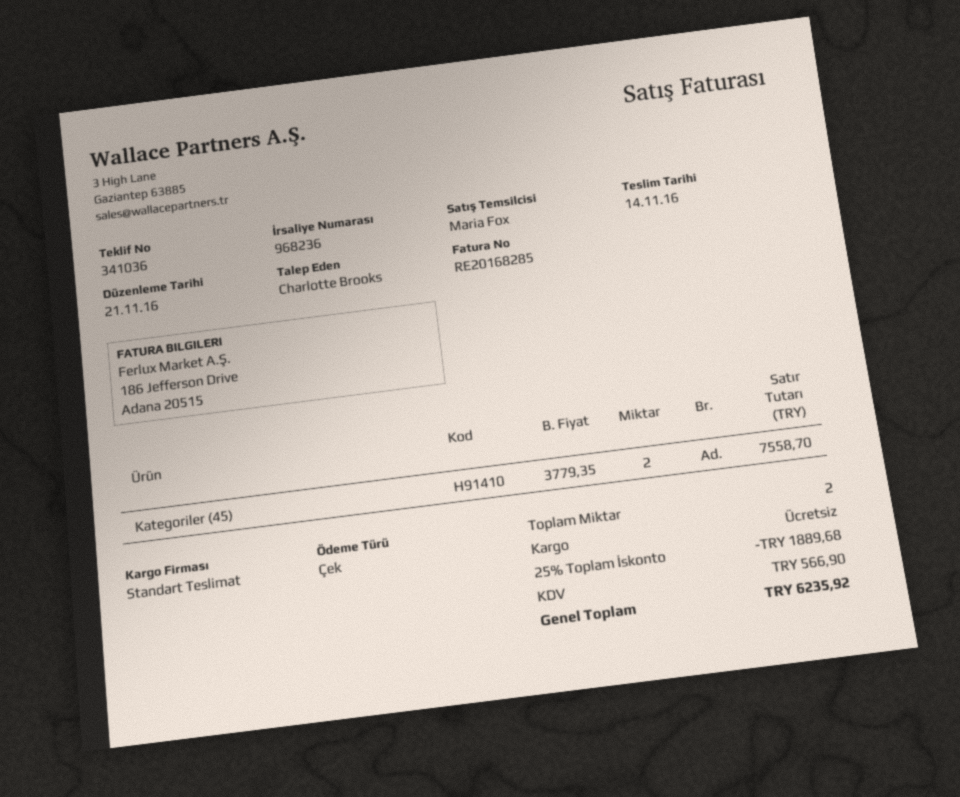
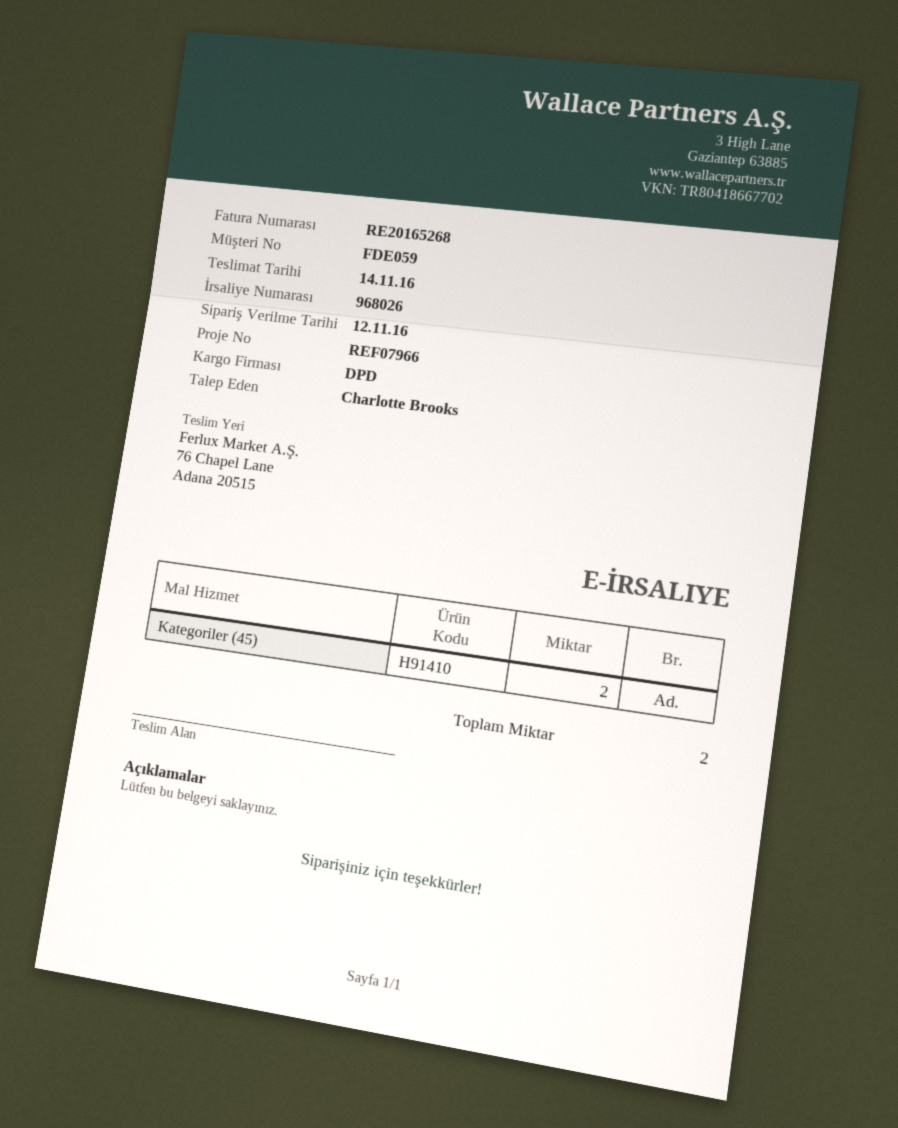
delivery note number: 968236 -> 968026
invoice number: RE20168285 -> RE20165268
shipping method: standard -> DPD

